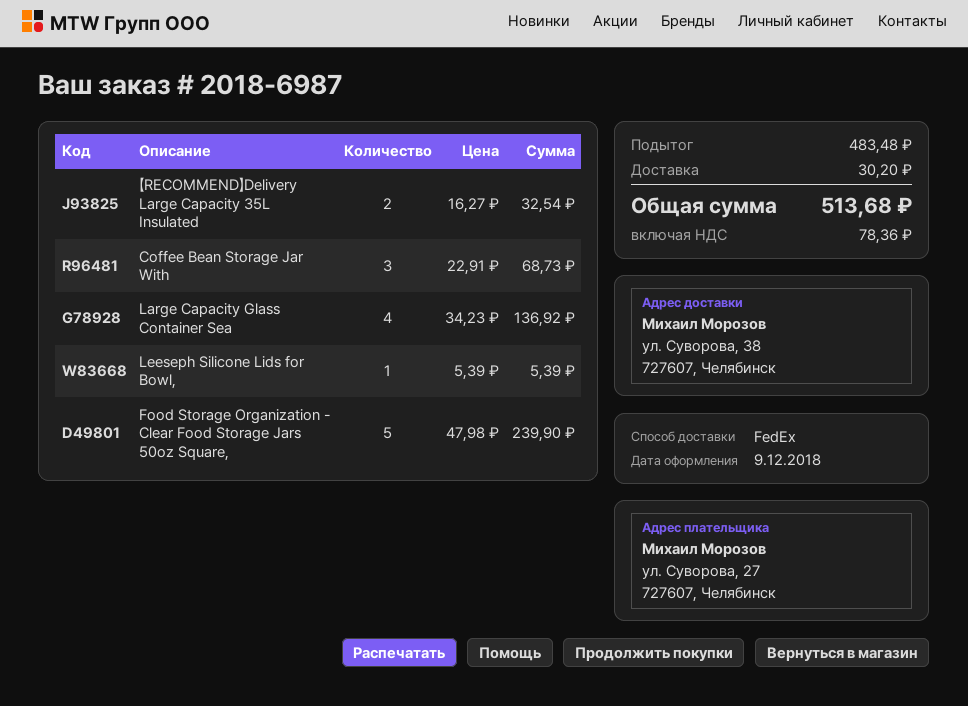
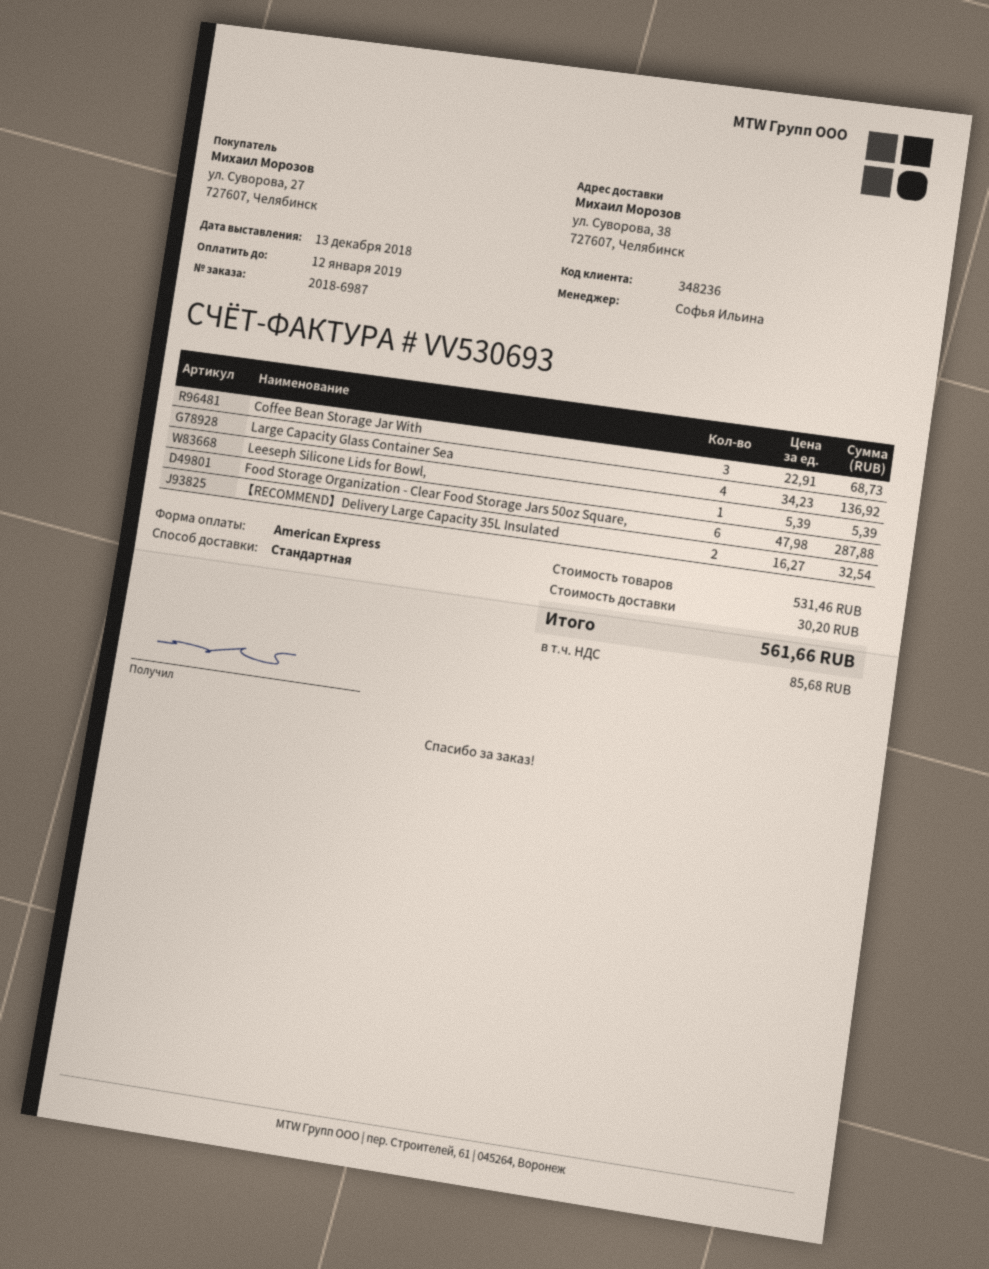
shipping method: FedEx -> standard
Food Storage Organization - Clear Food Storage Jars 50oz Square,: 5 x 47.98 = 239.90 -> 6 x 47.98 = 287.88
subtotal: 483.48 -> 531.46
tax: 78.36 -> 85.68
total: 513.68 -> 561.66

